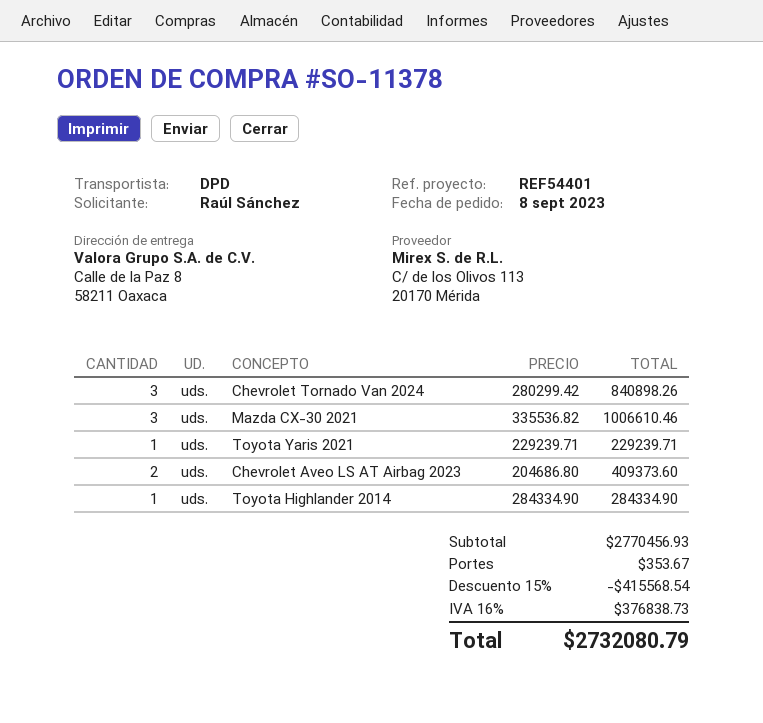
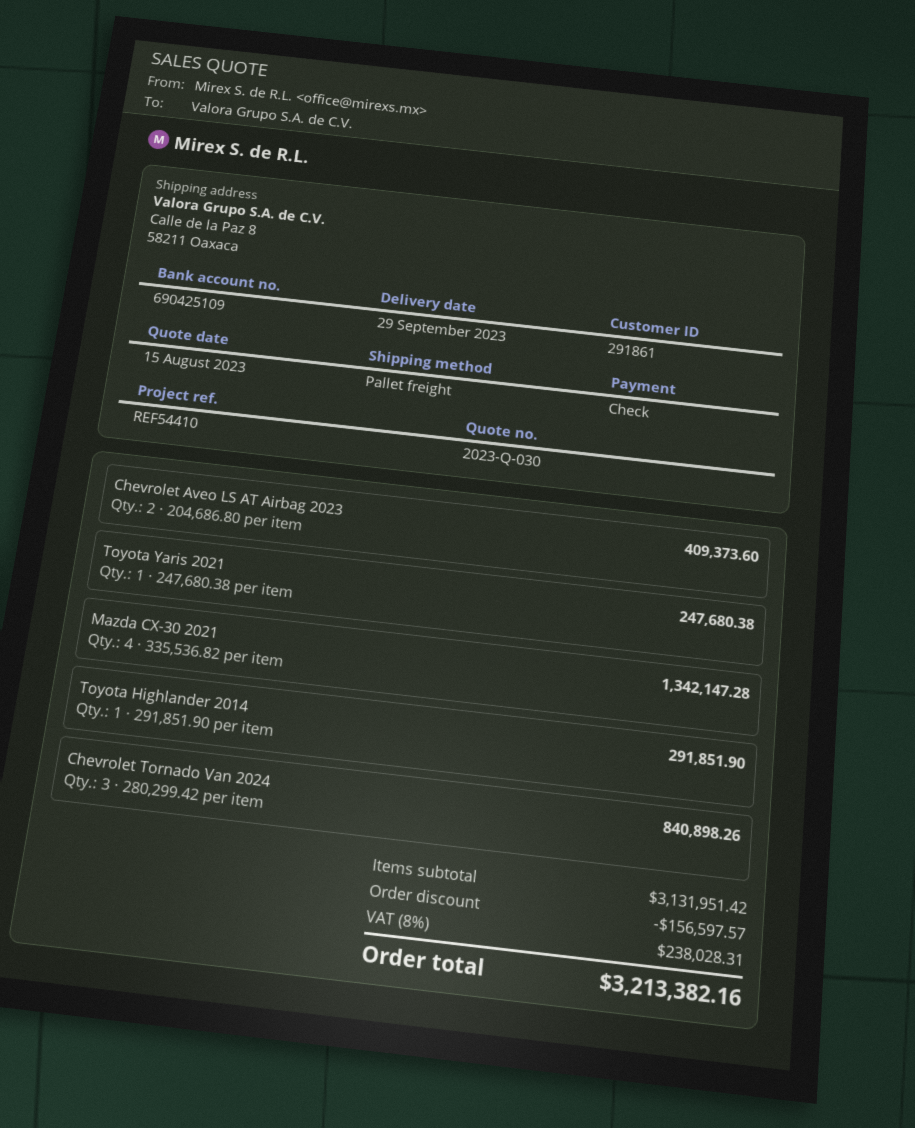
reference: REF54401 -> REF54410
shipping method: DPD -> pallet freight
Mazda CX-30 2021: 3 x 335536.82 = 1006610.46 -> 4 x 335536.82 = 1342147.28
Toyota Yaris 2021: 1 x 229239.71 = 229239.71 -> 1 x 247680.38 = 247680.38
Toyota Highlander 2014: 1 x 284334.90 = 284334.90 -> 1 x 291851.90 = 291851.90
subtotal: 2770456.93 -> 3131951.42
discount: 415568.54 -> 156597.57
shipping: 353.67 -> none
tax: 16% = 376838.73 -> 8% = 238028.31
total: 2732080.79 -> 3213382.16

